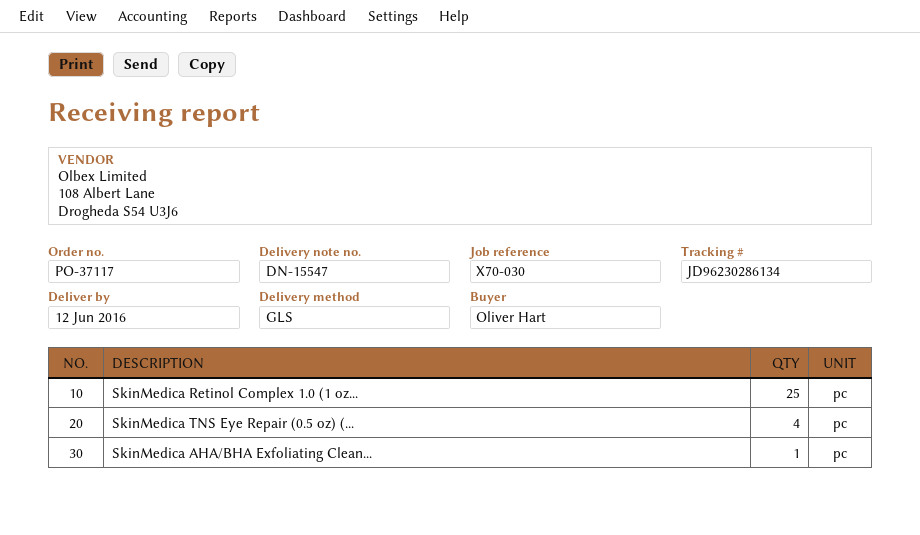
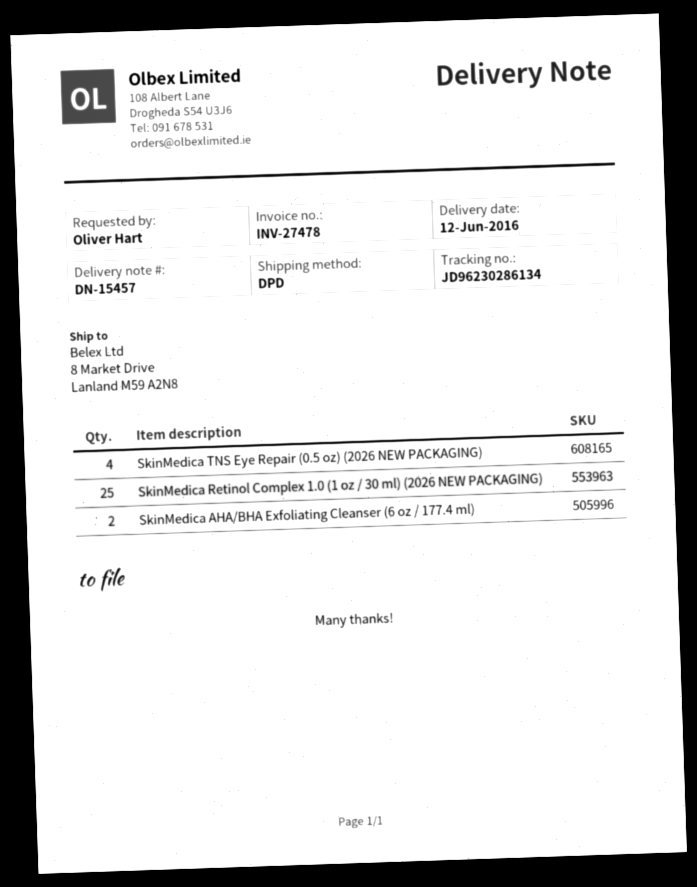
delivery note number: DN-15547 -> DN-15457
shipping method: GLS -> DPD
SkinMedica AHA/BHA Exfoliating Clean...: 1 -> 2

